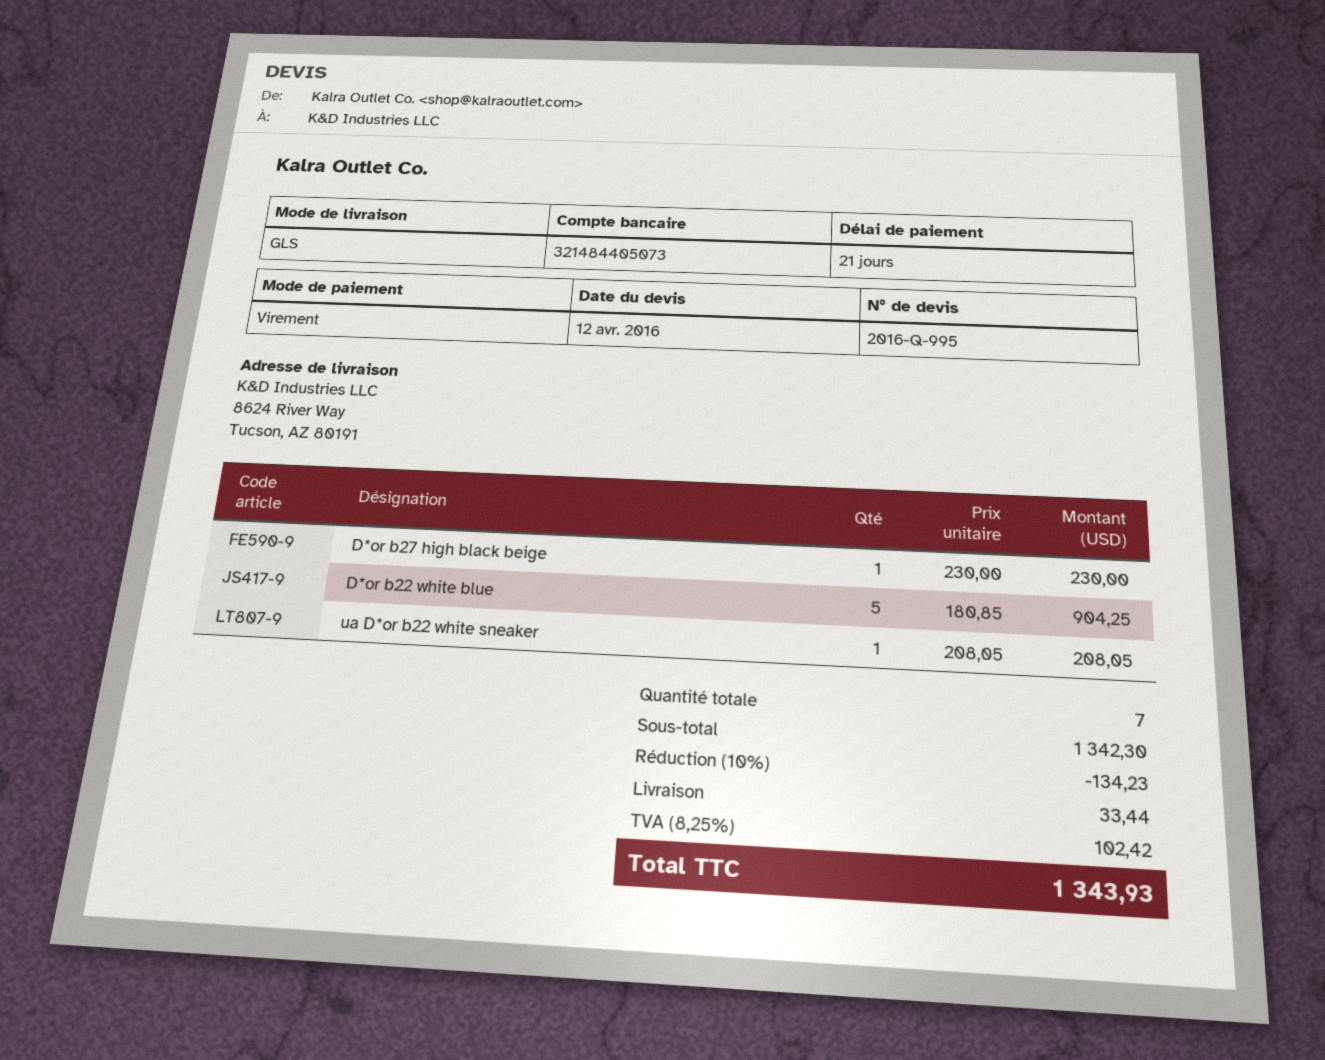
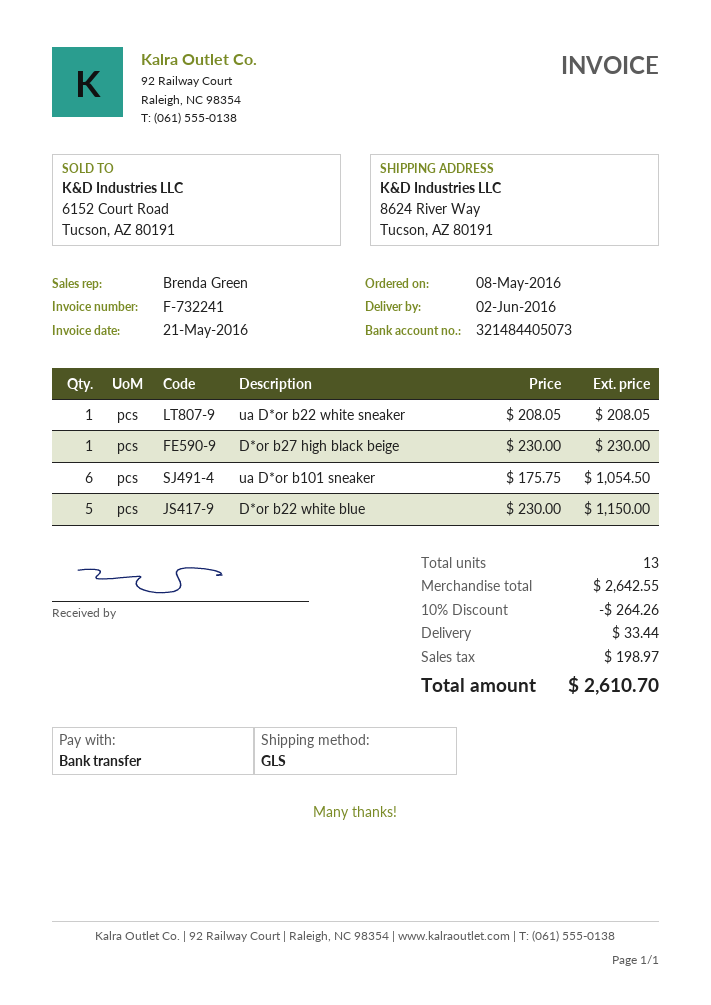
D*or b22 white blue: 5 x 180.85 = 904.25 -> 5 x 230.00 = 1150.00
ua D*or b101 sneaker: none -> 6 x 175.75 = 1054.50
total quantity: 7 -> 13
subtotal: 1342.30 -> 2642.55
discount: 10% = 134.23 -> 10% = 264.26
tax: 102.42 -> 198.97
total: 1343.93 -> 2610.70

